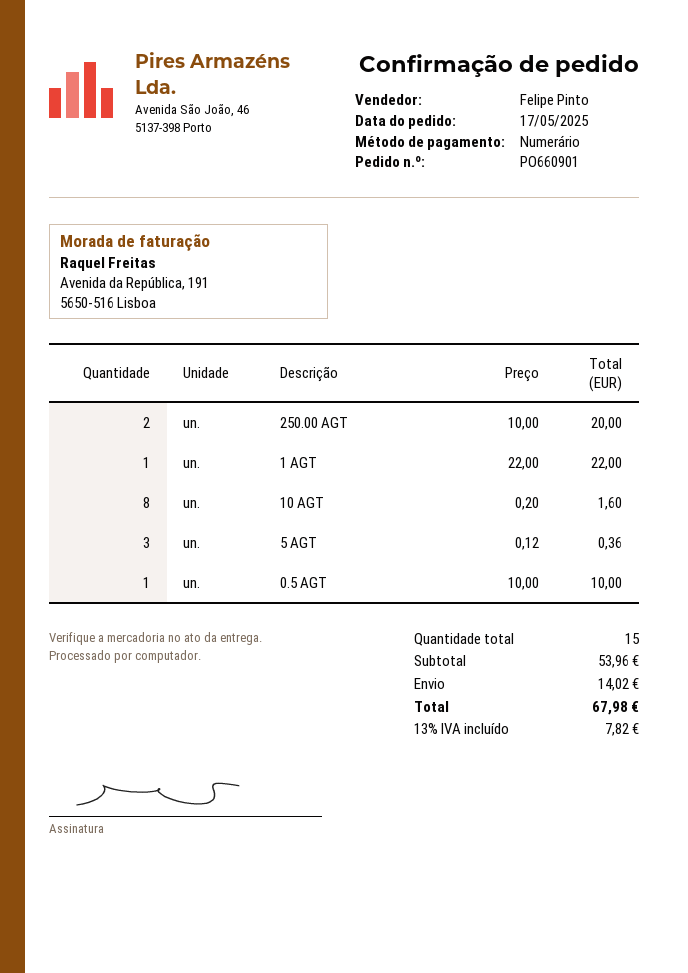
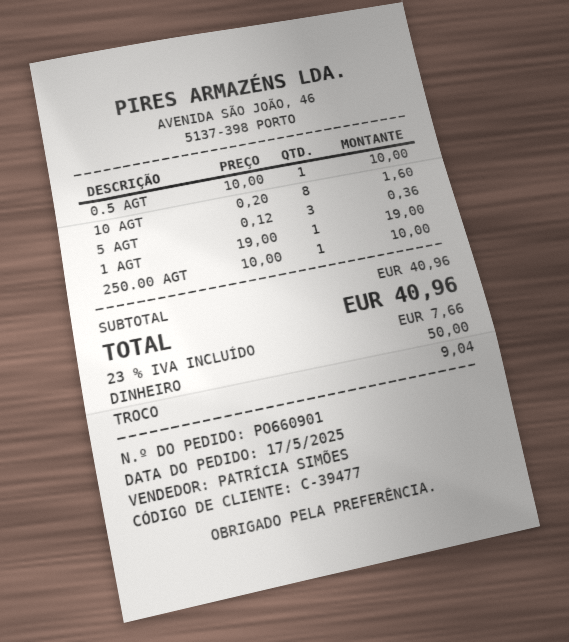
sales rep: Felipe Pinto -> PATRÍCIA SIMÕES
250.00 AGT: 2 x 10.00 = 20.00 -> 1 x 10.00 = 10.00
1 AGT: 1 x 22.00 = 22.00 -> 1 x 19.00 = 19.00
subtotal: 53.96 -> 40.96
shipping: 14.02 -> none
tax: 13% = 7.82 -> 23% = 7.66
total: 67.98 -> 40.96

